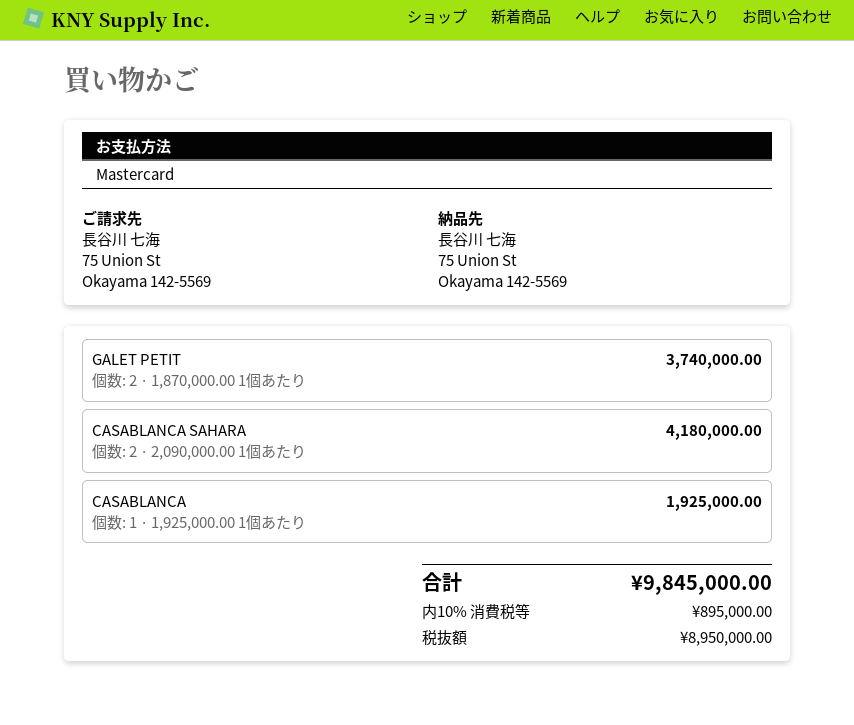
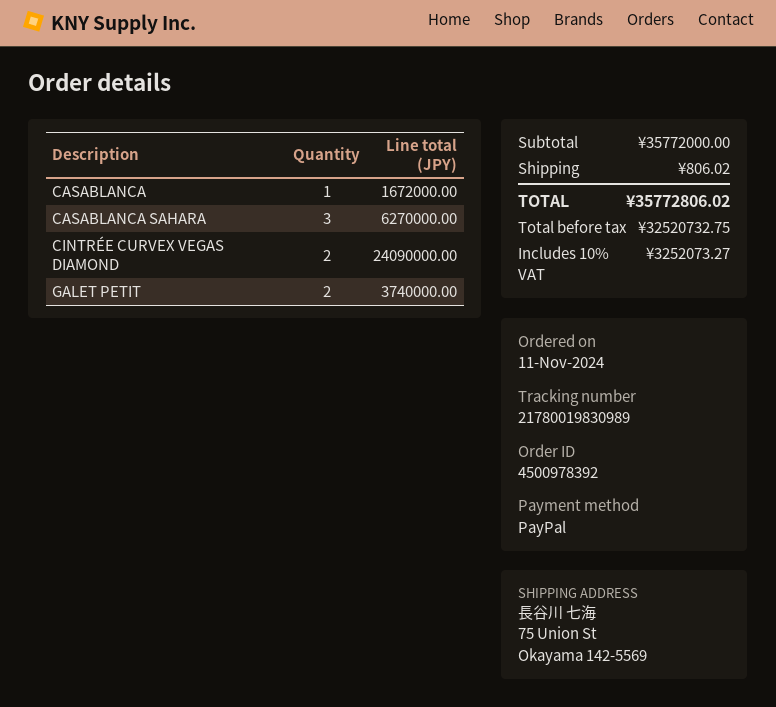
payment method: Mastercard -> PayPal
CASABLANCA SAHARA: 2 for 4180000.00 -> 3 for 6270000.00
CASABLANCA: 1 for 1925000.00 -> 1 for 1672000.00
CINTRÉE CURVEX VEGAS DIAMOND: none -> 2 for 24090000.00
shipping: none -> 806.02
net: 8950000.00 -> 32520732.75
tax: 10% = 895000.00 -> 10% = 3252073.27
total: 9845000.00 -> 35772806.02

